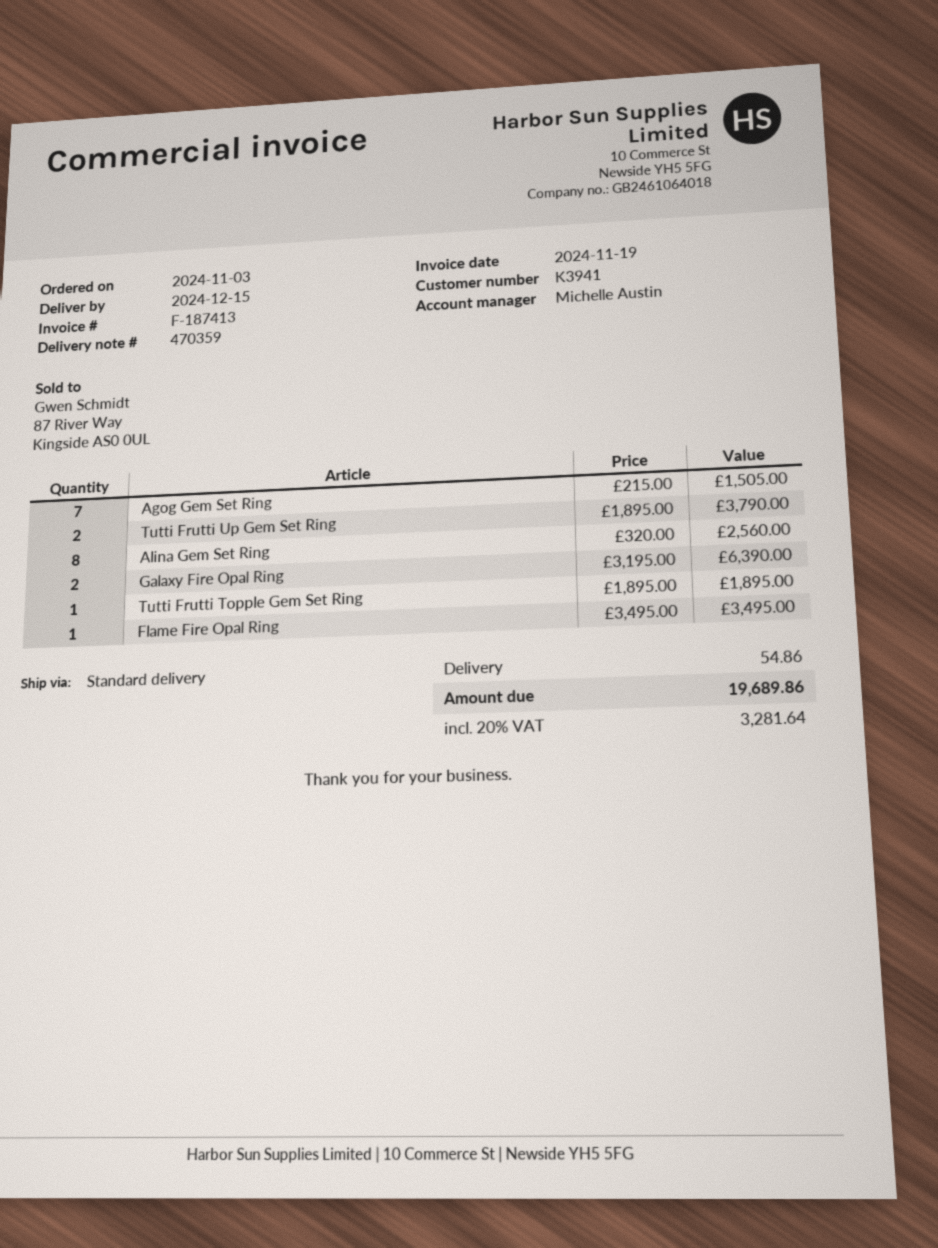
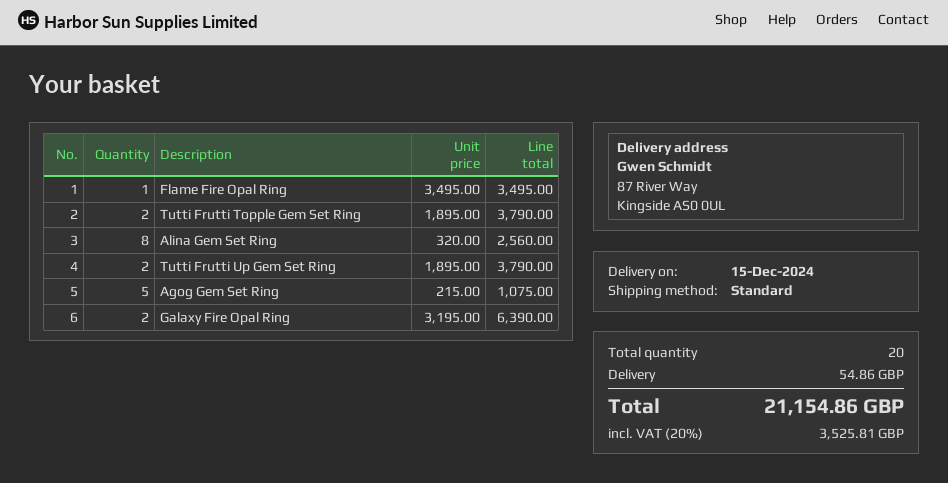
Agog Gem Set Ring: 7 x 215.00 = 1505.00 -> 5 x 215.00 = 1075.00
Tutti Frutti Topple Gem Set Ring: 1 x 1895.00 = 1895.00 -> 2 x 1895.00 = 3790.00
tax: 20% = 3281.64 -> 20% = 3525.81
total: 19689.86 -> 21154.86

